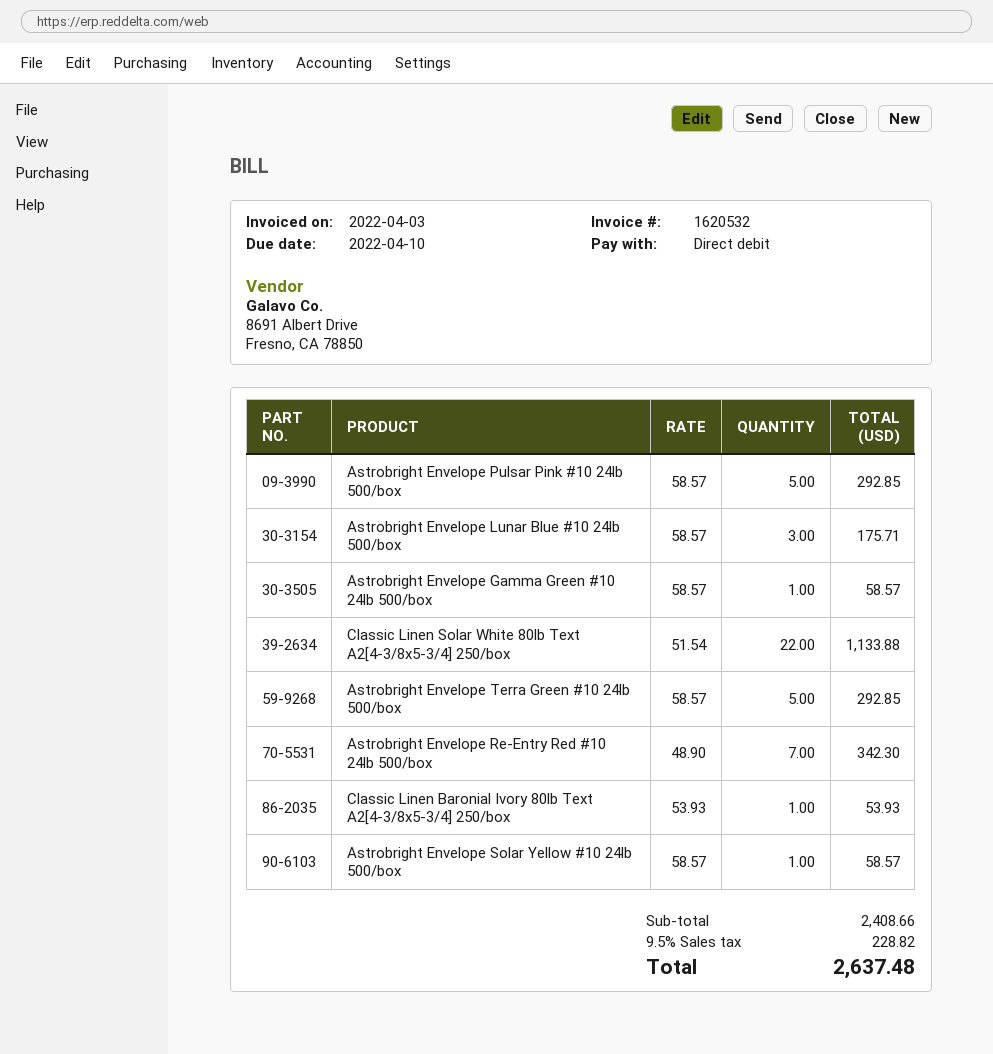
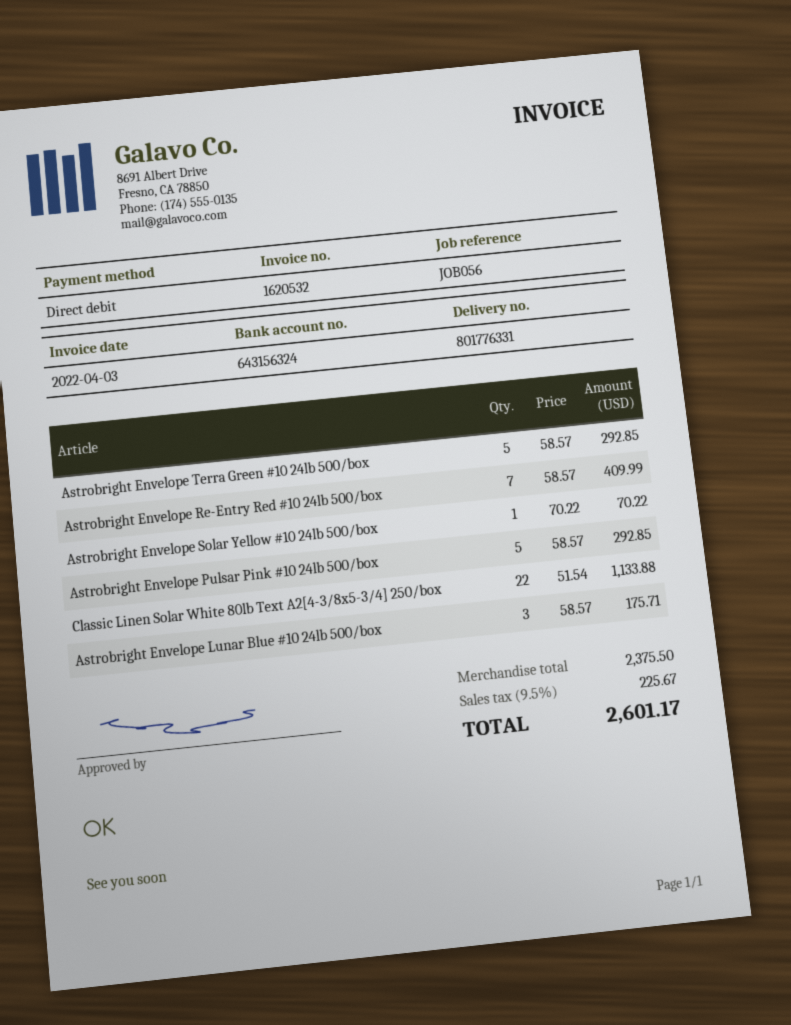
Astrobright Envelope Gamma Green #10 24lb 500/box: 1 x 58.57 = 58.57 -> none
Astrobright Envelope Re-Entry Red #10 24lb 500/box: 7 x 48.90 = 342.30 -> 7 x 58.57 = 409.99
Classic Linen Baronial Ivory 80lb Text A2[4-3/8x5-3/4] 250/box: 1 x 53.93 = 53.93 -> none
Astrobright Envelope Solar Yellow #10 24lb 500/box: 1 x 58.57 = 58.57 -> 1 x 70.22 = 70.22
subtotal: 2408.66 -> 2375.50
tax: 9.5% = 228.82 -> 9.5% = 225.67
total: 2637.48 -> 2601.17

